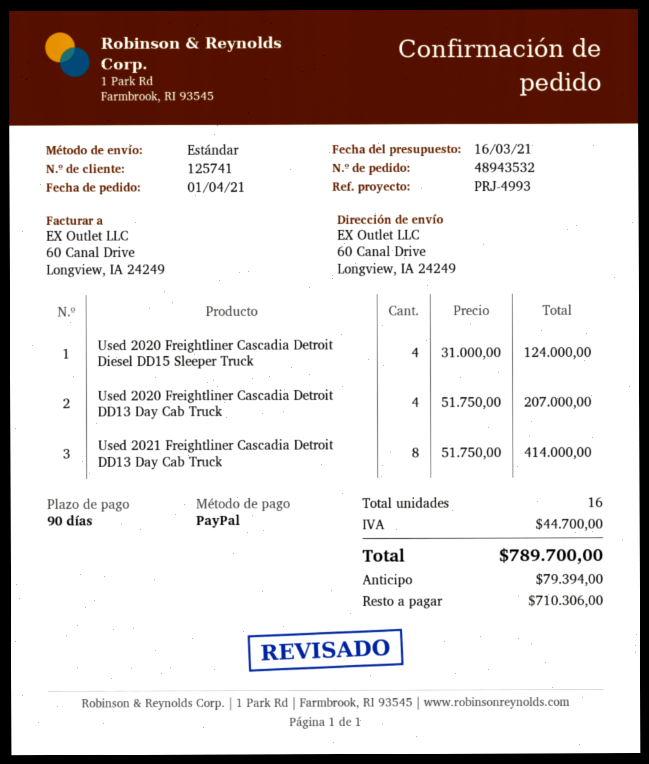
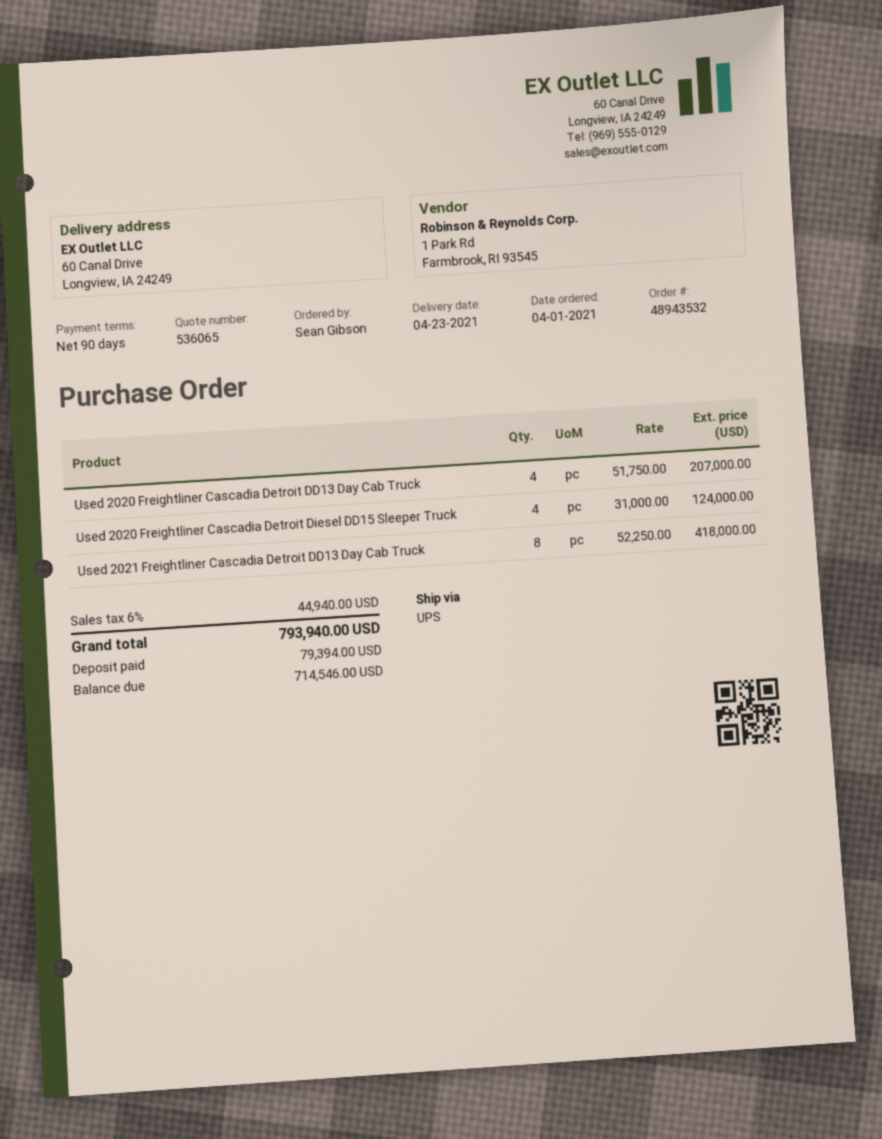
shipping method: standard -> UPS
Used 2021 Freightliner Cascadia Detroit DD13 Day Cab Truck: 8 x 51750.00 = 414000.00 -> 8 x 52250.00 = 418000.00
tax: 44700.00 -> 44940.00
total: 789700.00 -> 793940.00
balance: 710306.00 -> 714546.00

